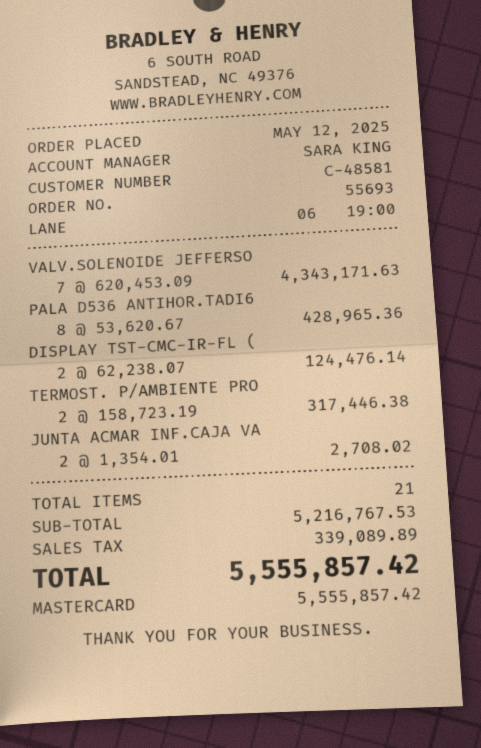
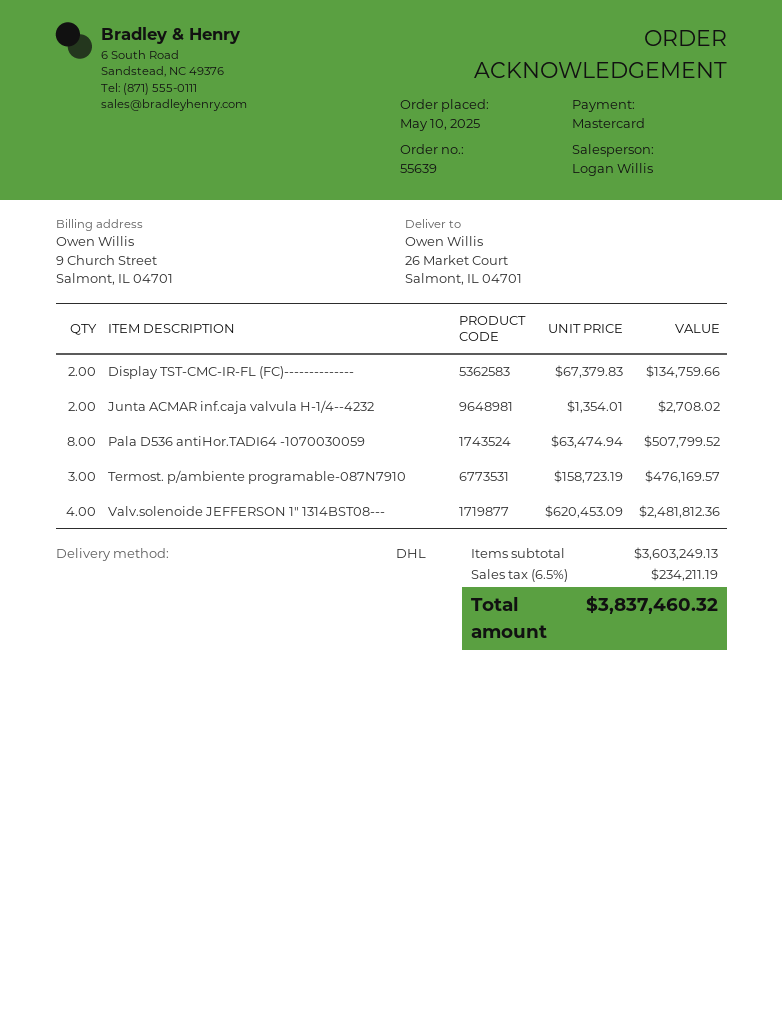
order number: 55693 -> 55639
order date: 2025-05-12 -> 2025-05-10
sales rep: SARA KING -> Logan Willis
VALV.SOLENOIDE JEFFERSO: 7 x 620453.09 = 4343171.63 -> 4 x 620453.09 = 2481812.36
PALA D536 ANTIHOR.TADI6: 8 x 53620.67 = 428965.36 -> 8 x 63474.94 = 507799.52
DISPLAY TST-CMC-IR-FL (: 2 x 62238.07 = 124476.14 -> 2 x 67379.83 = 134759.66
TERMOST. P/AMBIENTE PRO: 2 x 158723.19 = 317446.38 -> 3 x 158723.19 = 476169.57
subtotal: 5216767.53 -> 3603249.13
tax: 339089.89 -> 234211.19
total: 5555857.42 -> 3837460.32

